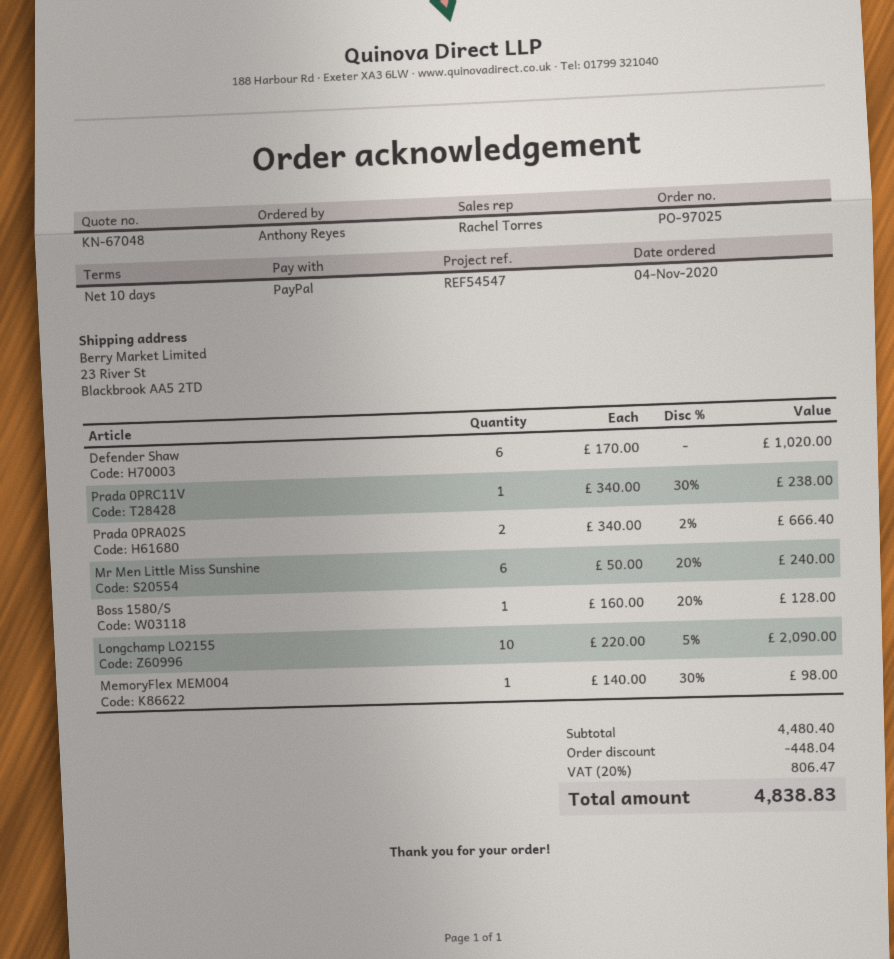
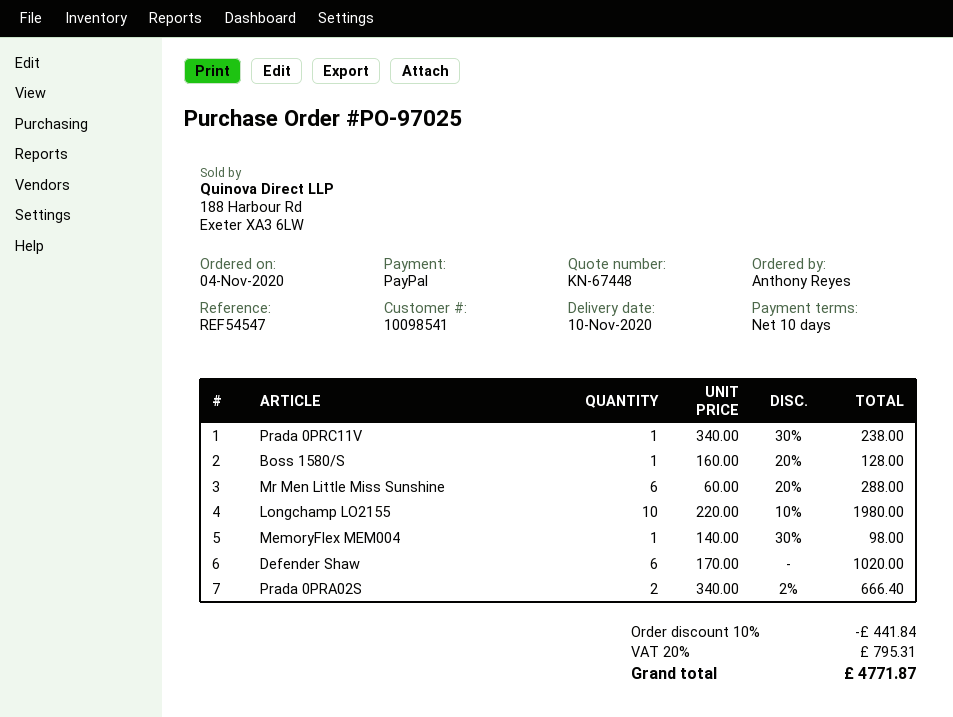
quote number: KN-67048 -> KN-67448
Mr Men Little Miss Sunshine: 6 x 50.00 - 20% = 240.00 -> 6 x 60.00 - 20% = 288.00
Longchamp LO2155: 10 x 220.00 - 5% = 2090.00 -> 10 x 220.00 - 10% = 1980.00
discount: 448.04 -> 441.84
tax: 20% = 806.47 -> 20% = 795.31
total: 4838.83 -> 4771.87

